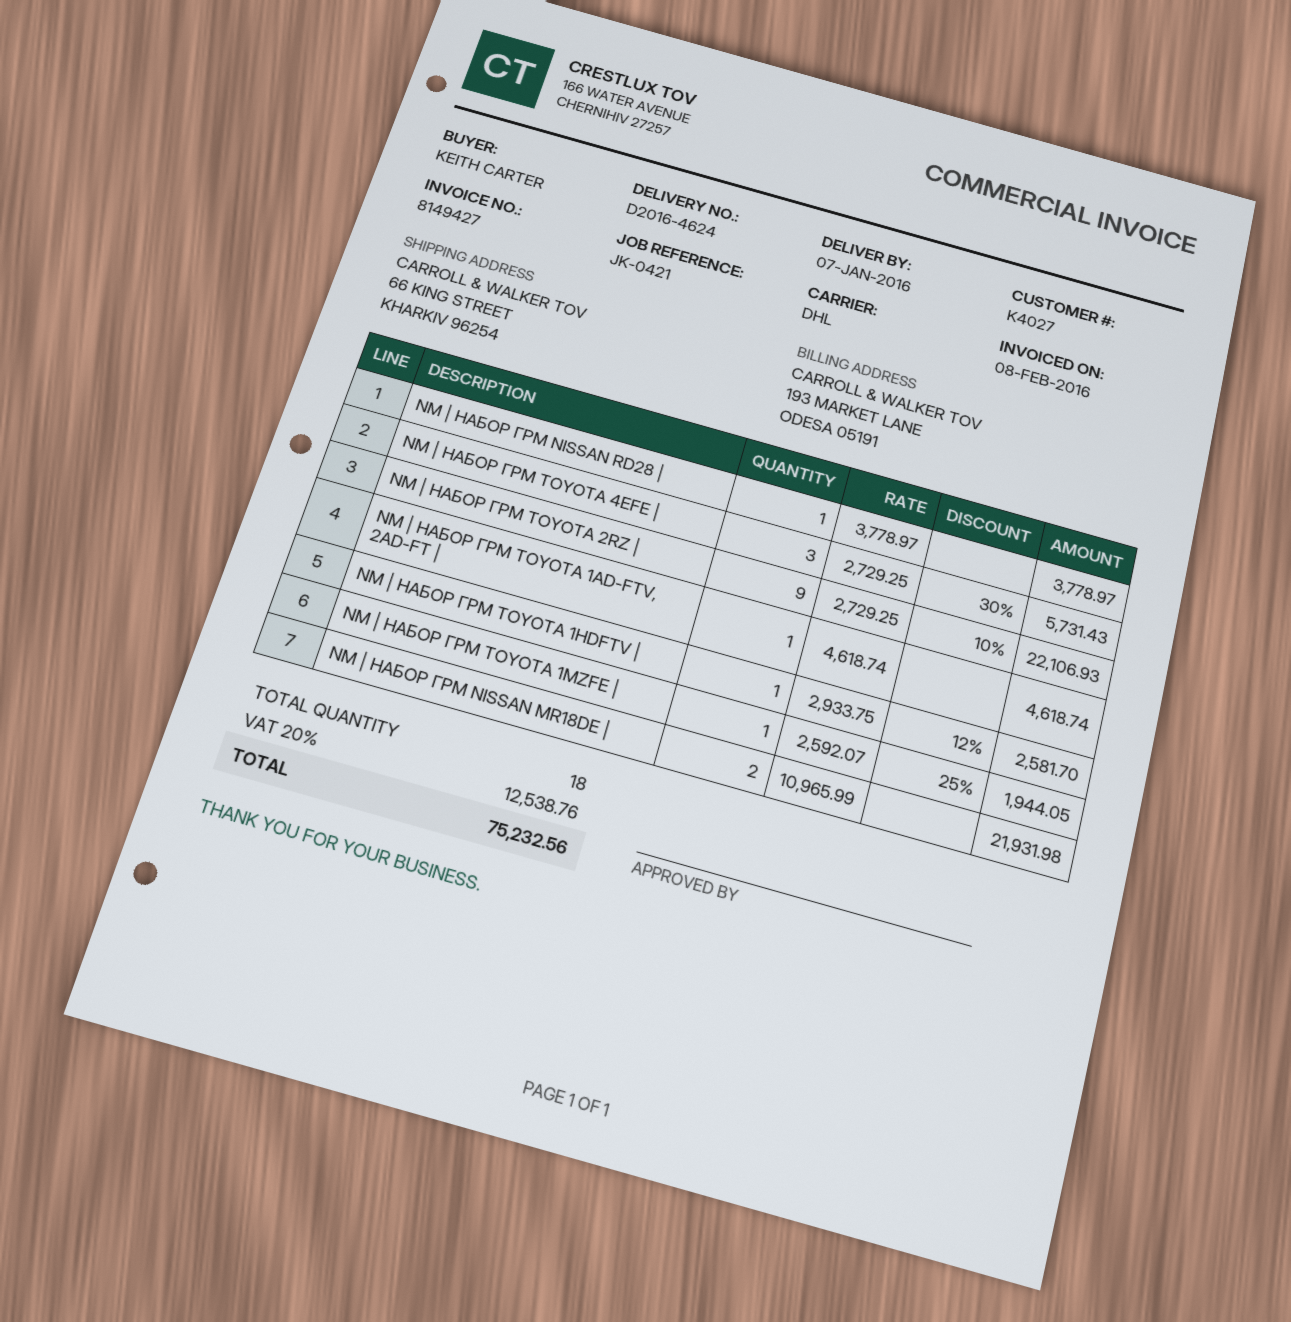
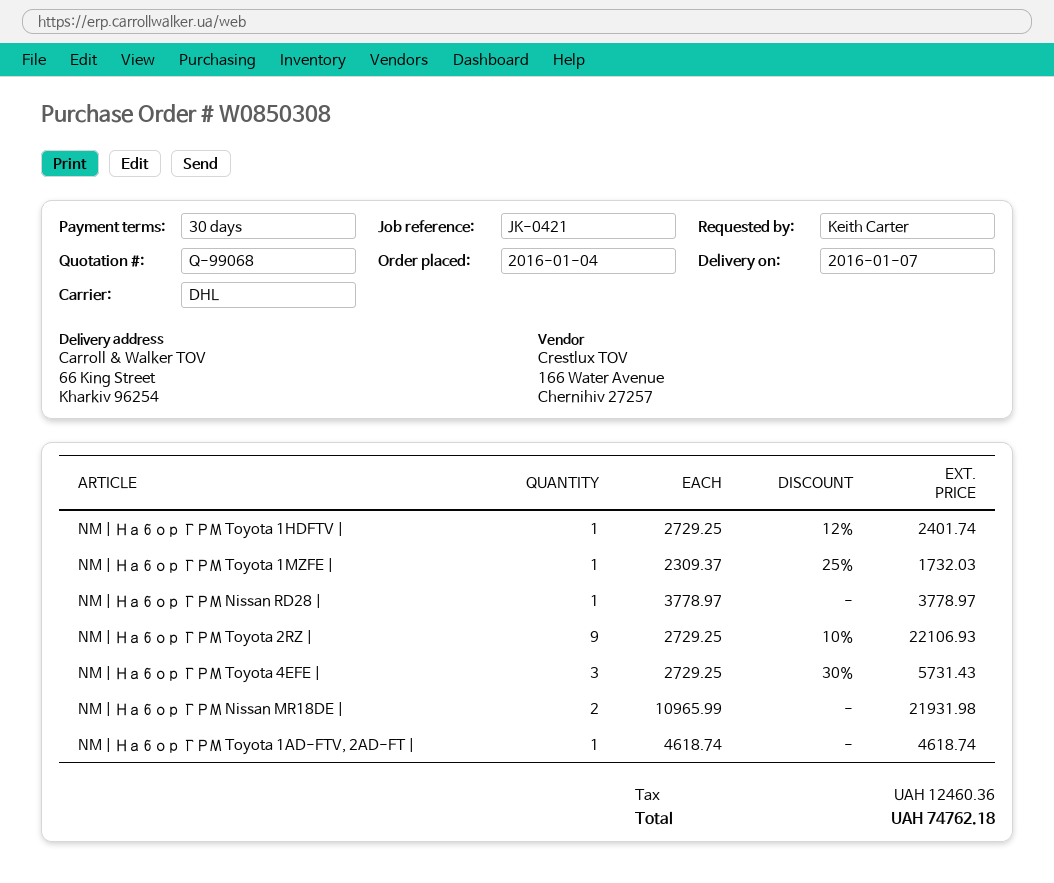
NM | НАБОР ГРМ TOYOTA 1HDFTV |: 1 x 2933.75 - 12% = 2581.70 -> 1 x 2729.25 - 12% = 2401.74
NM | НАБОР ГРМ TOYOTA 1MZFE |: 1 x 2592.07 - 25% = 1944.05 -> 1 x 2309.37 - 25% = 1732.03
tax: 12538.76 -> 12460.36
total: 75232.56 -> 74762.18

